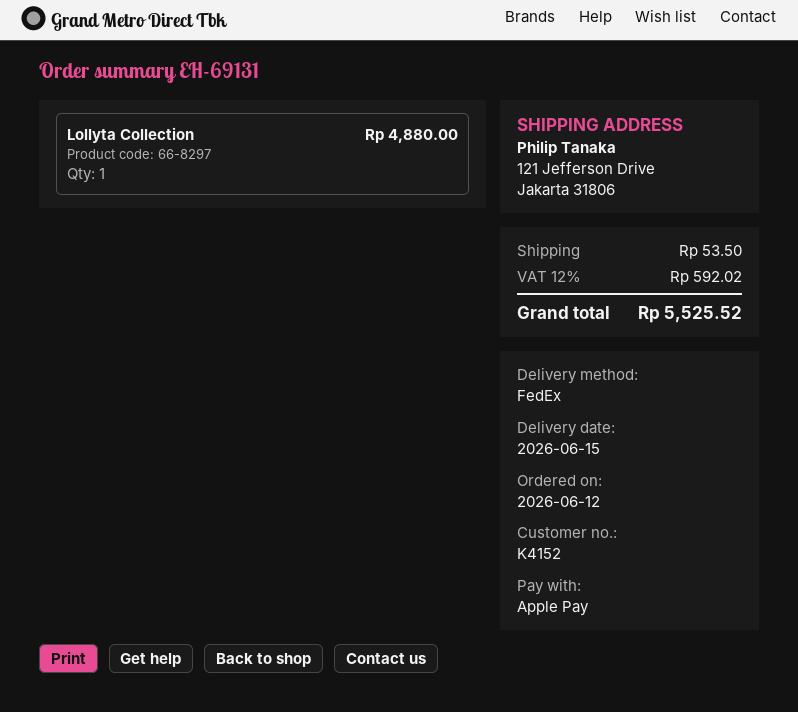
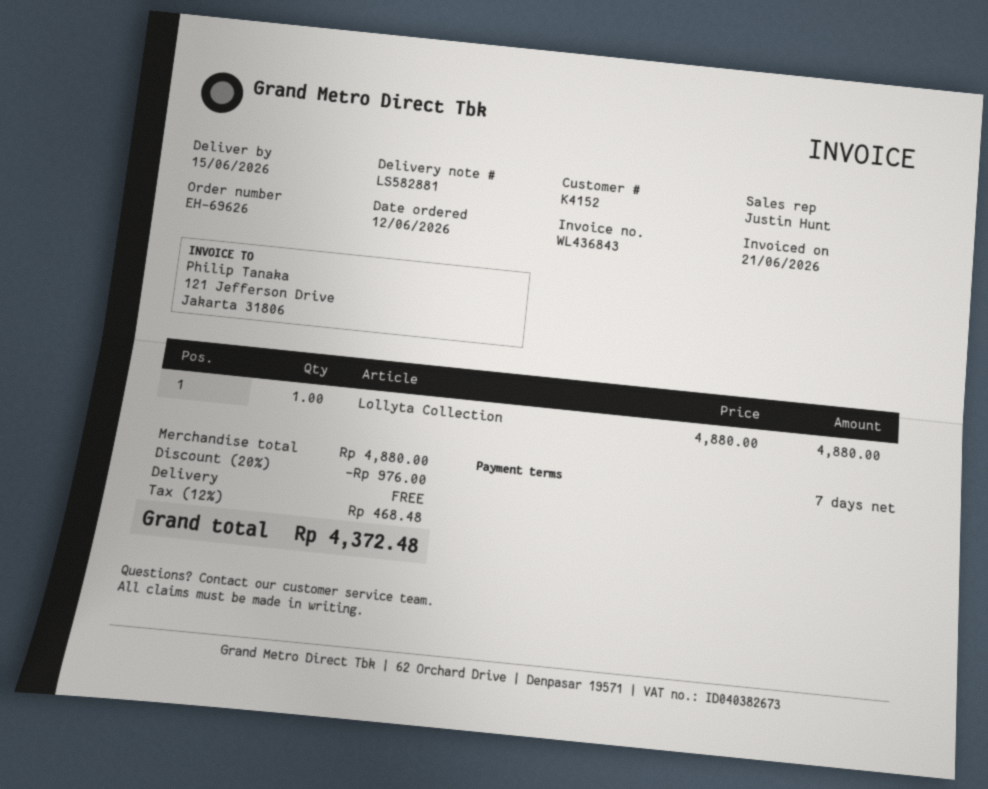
order number: EH-69131 -> EH-69626
discount: none -> 20% = 976.00
shipping: 53.50 -> 0.00
tax: 12% = 592.02 -> 12% = 468.48
total: 5525.52 -> 4372.48

